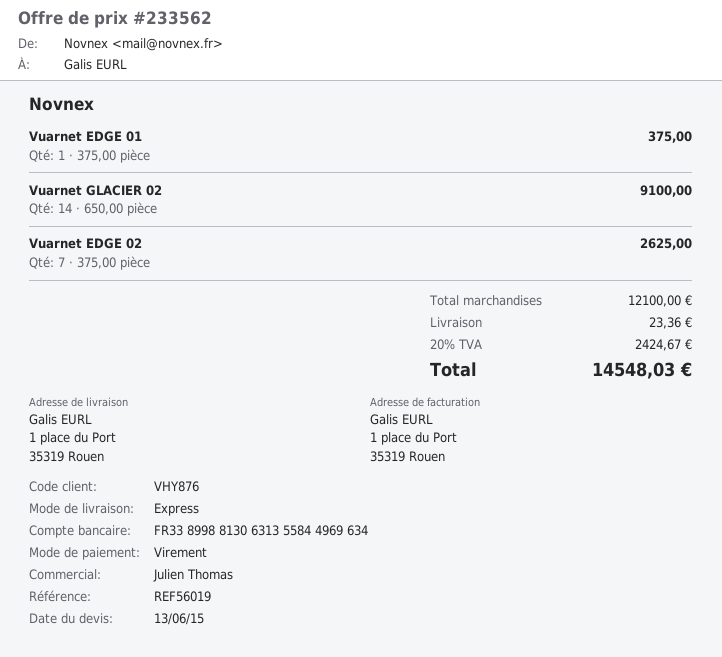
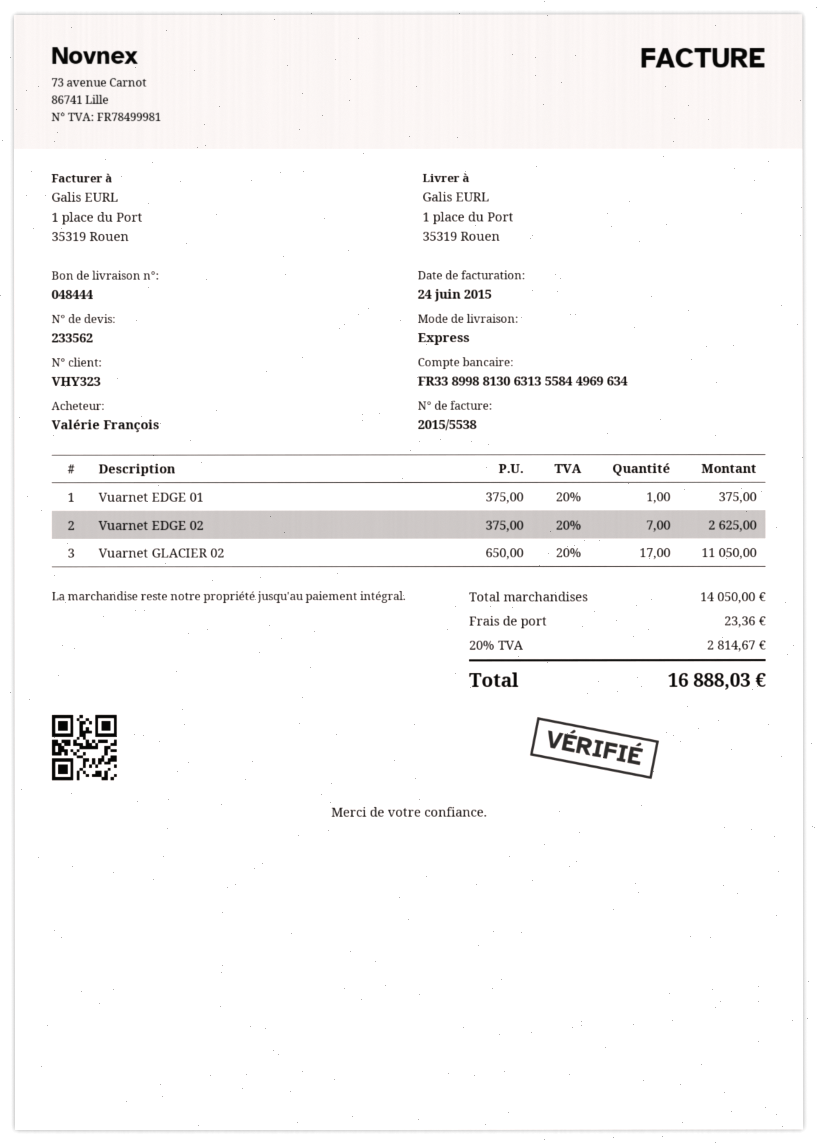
customer number: VHY876 -> VHY323
Vuarnet GLACIER 02: 14 x 650.00 = 9100.00 -> 17 x 650.00 = 11050.00
subtotal: 12100.00 -> 14050.00
tax: 20% = 2424.67 -> 20% = 2814.67
total: 14548.03 -> 16888.03

